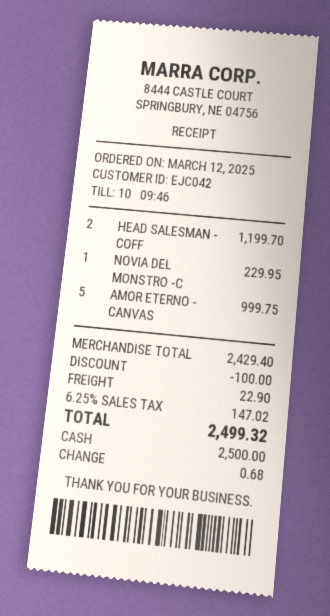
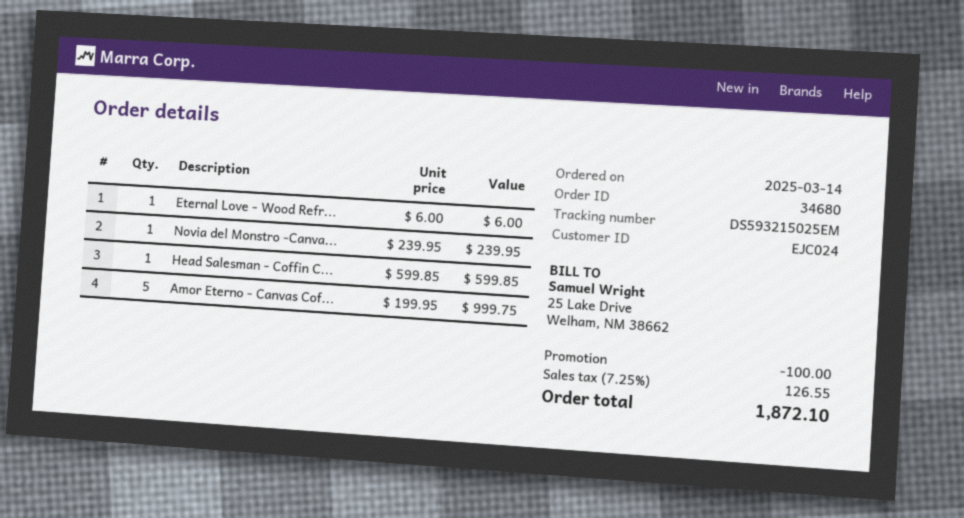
order date: 2025-03-12 -> 2025-03-14
customer number: EJC042 -> EJC024
HEAD SALESMAN - COFF: 2 for 1199.70 -> 1 for 599.85
NOVIA DEL MONSTRO -C: 1 for 229.95 -> 1 for 239.95
Eternal Love - Wood Refr...: none -> 1 for 6.00
shipping: 22.90 -> none
tax: 6.25% = 147.02 -> 7.25% = 126.55
total: 2499.32 -> 1872.10

